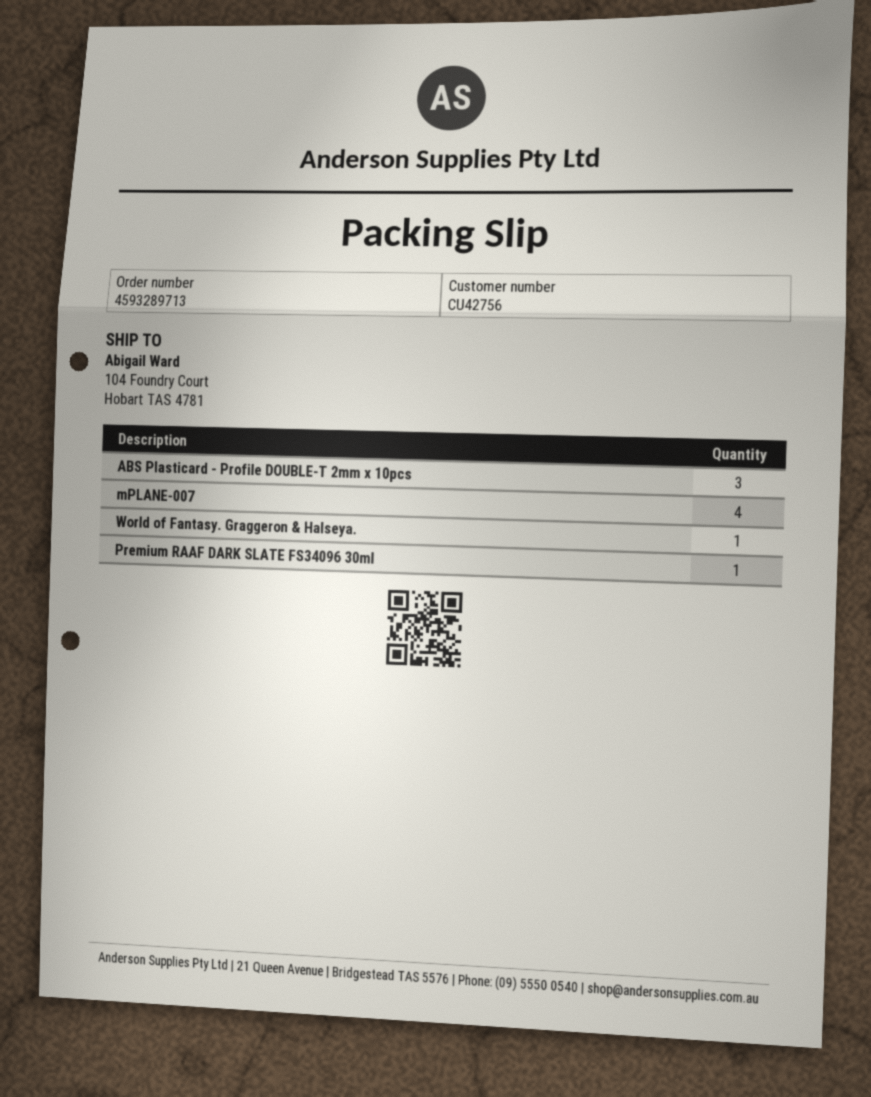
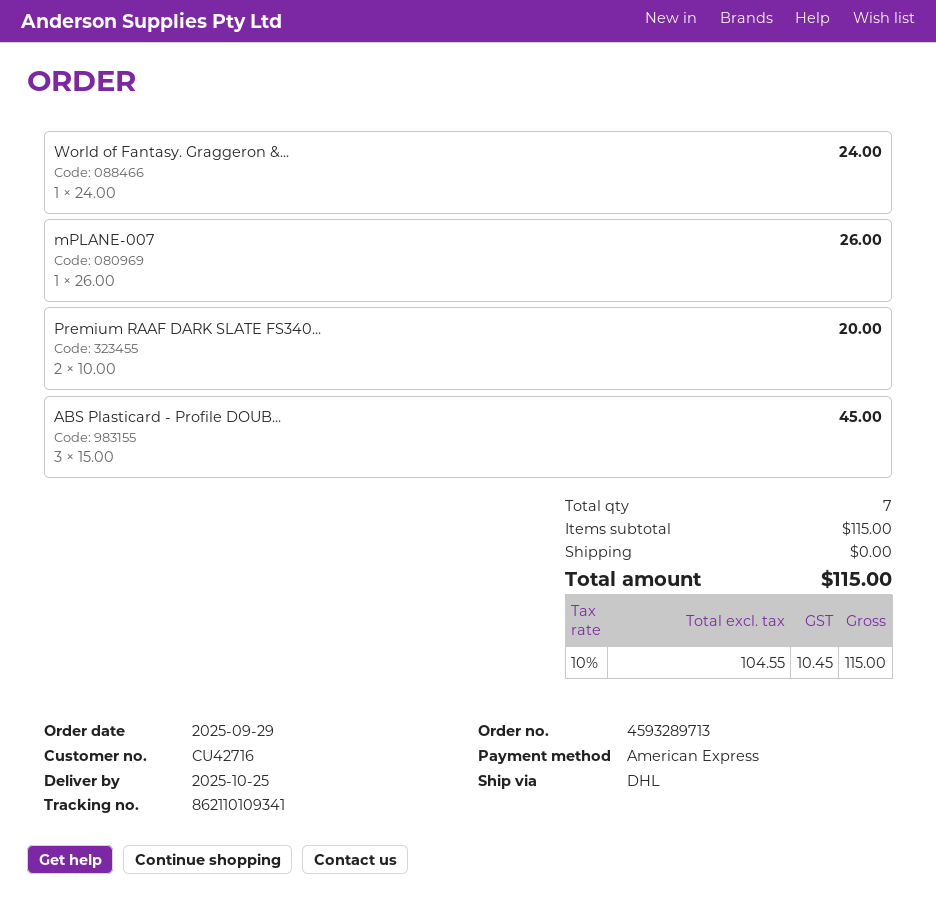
customer number: CU42756 -> CU42716
mPLANE-007: 4 -> 1
Premium RAAF DARK SLATE FS34096 30ml: 1 -> 2

